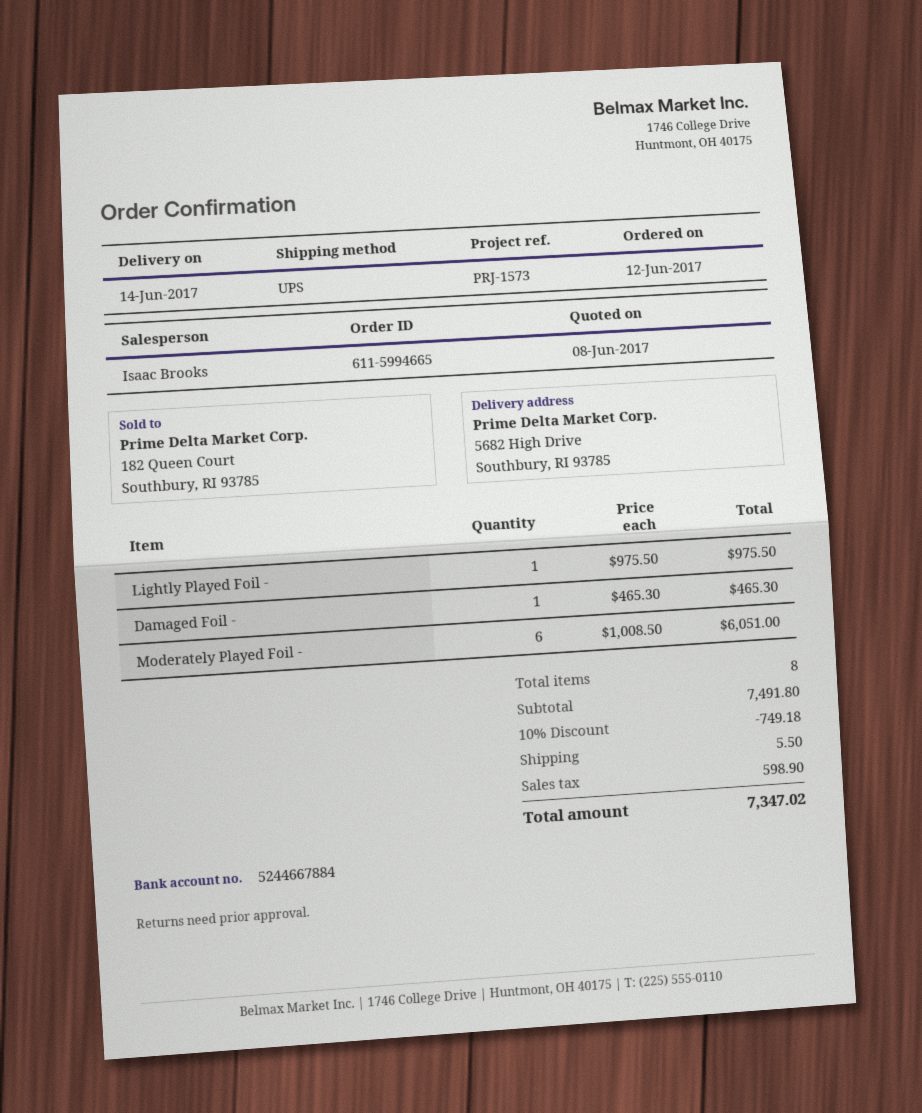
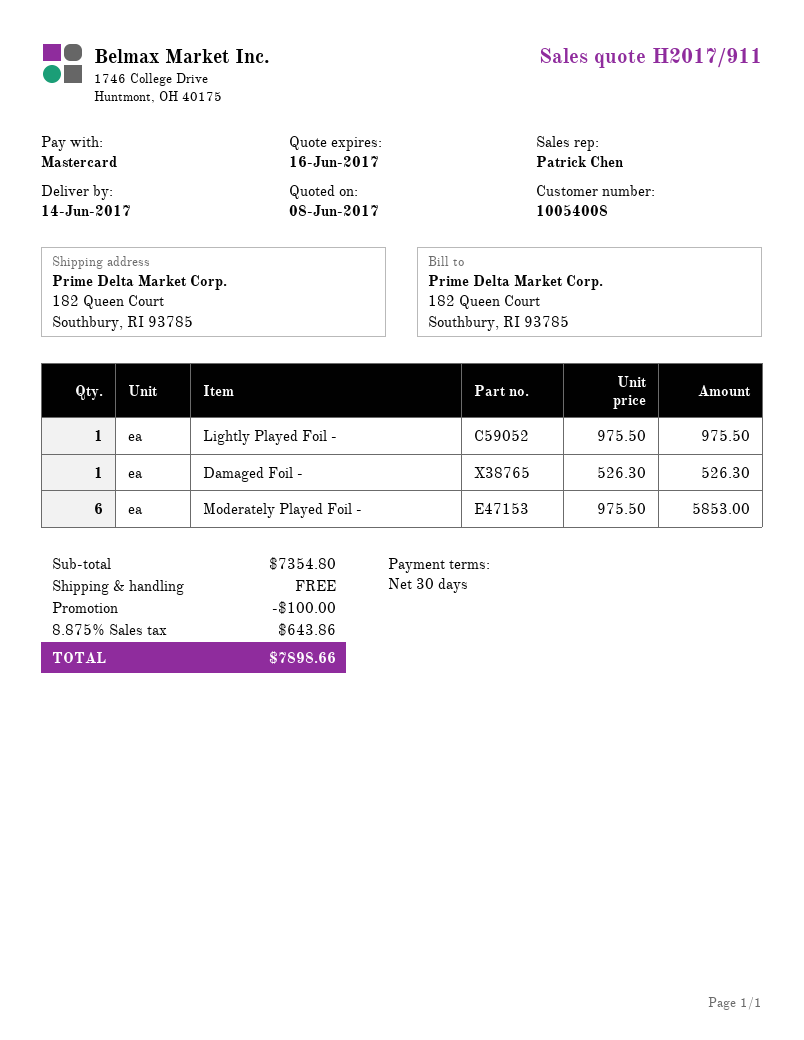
sales rep: Isaac Brooks -> Patrick Chen
ship to: 5682 High Drive, Southbury, RI 93785 -> 182 Queen Court, Southbury, RI 93785
Damaged Foil -: 1 x 465.30 = 465.30 -> 1 x 526.30 = 526.30
Moderately Played Foil -: 6 x 1008.50 = 6051.00 -> 6 x 975.50 = 5853.00
subtotal: 7491.80 -> 7354.80
discount: 749.18 -> 100.00
shipping: 5.50 -> 0.00
tax: 598.90 -> 643.86
total: 7347.02 -> 7898.66

